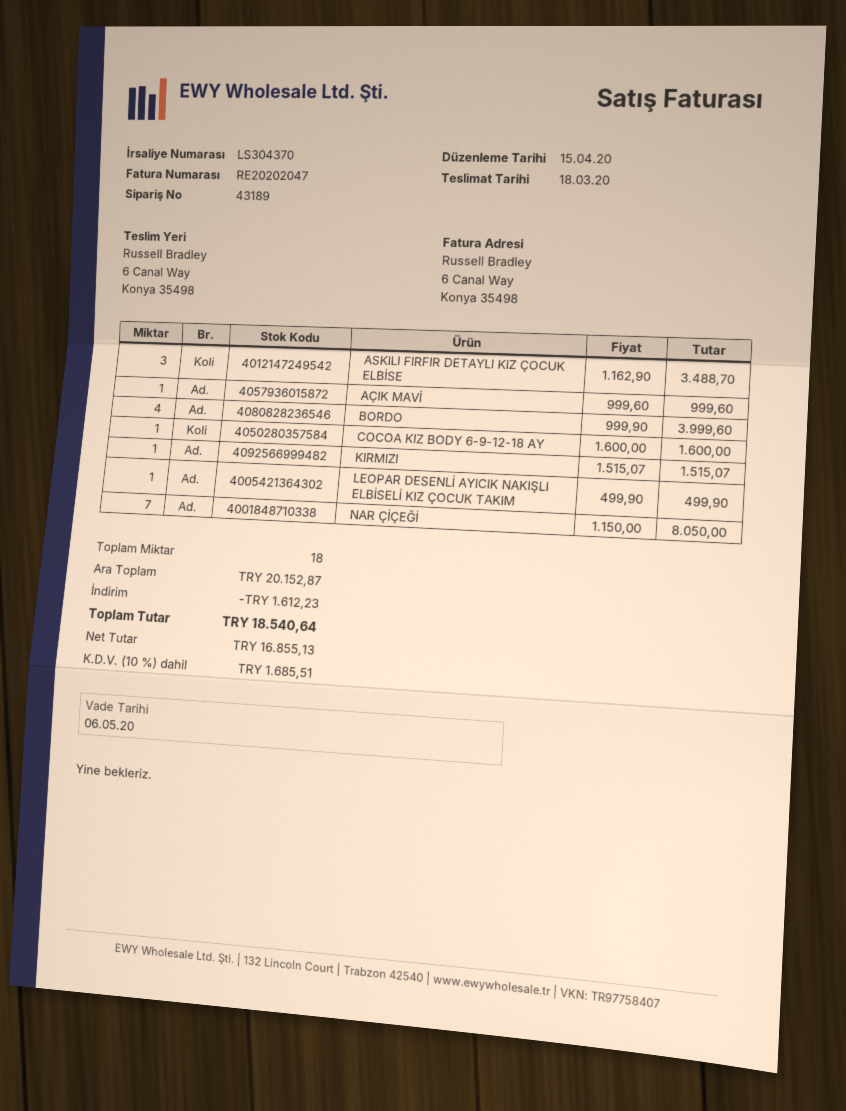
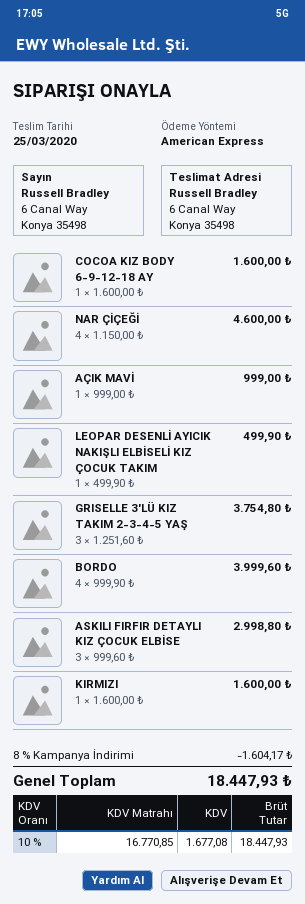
delivery date: 2020-03-18 -> 2020-03-25
ASKILI FIRFIR DETAYLI KIZ ÇOCUK ELBİSE: 3 x 1162.90 = 3488.70 -> 3 x 999.60 = 2998.80
AÇIK MAVİ: 1 x 999.60 = 999.60 -> 1 x 999.00 = 999.00
KIRMIZI: 1 x 1515.07 = 1515.07 -> 1 x 1600.00 = 1600.00
NAR ÇİÇEĞİ: 7 x 1150.00 = 8050.00 -> 4 x 1150.00 = 4600.00
GRISELLE 3'LÜ KIZ TAKIM 2-3-4-5 YAŞ: none -> 3 x 1251.60 = 3754.80
discount: 1612.23 -> 1604.17
net: 16855.13 -> 16770.85
tax: 10% = 1685.51 -> 10% = 1677.08
total: 18540.64 -> 18447.93

